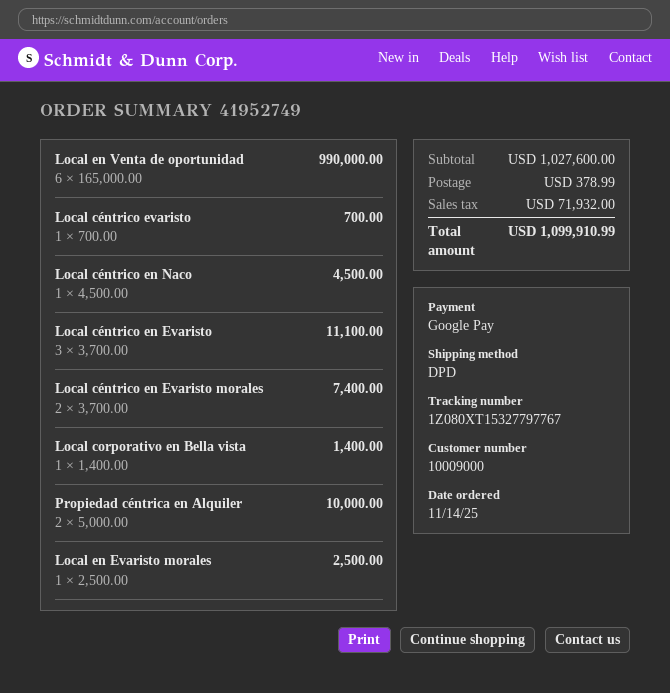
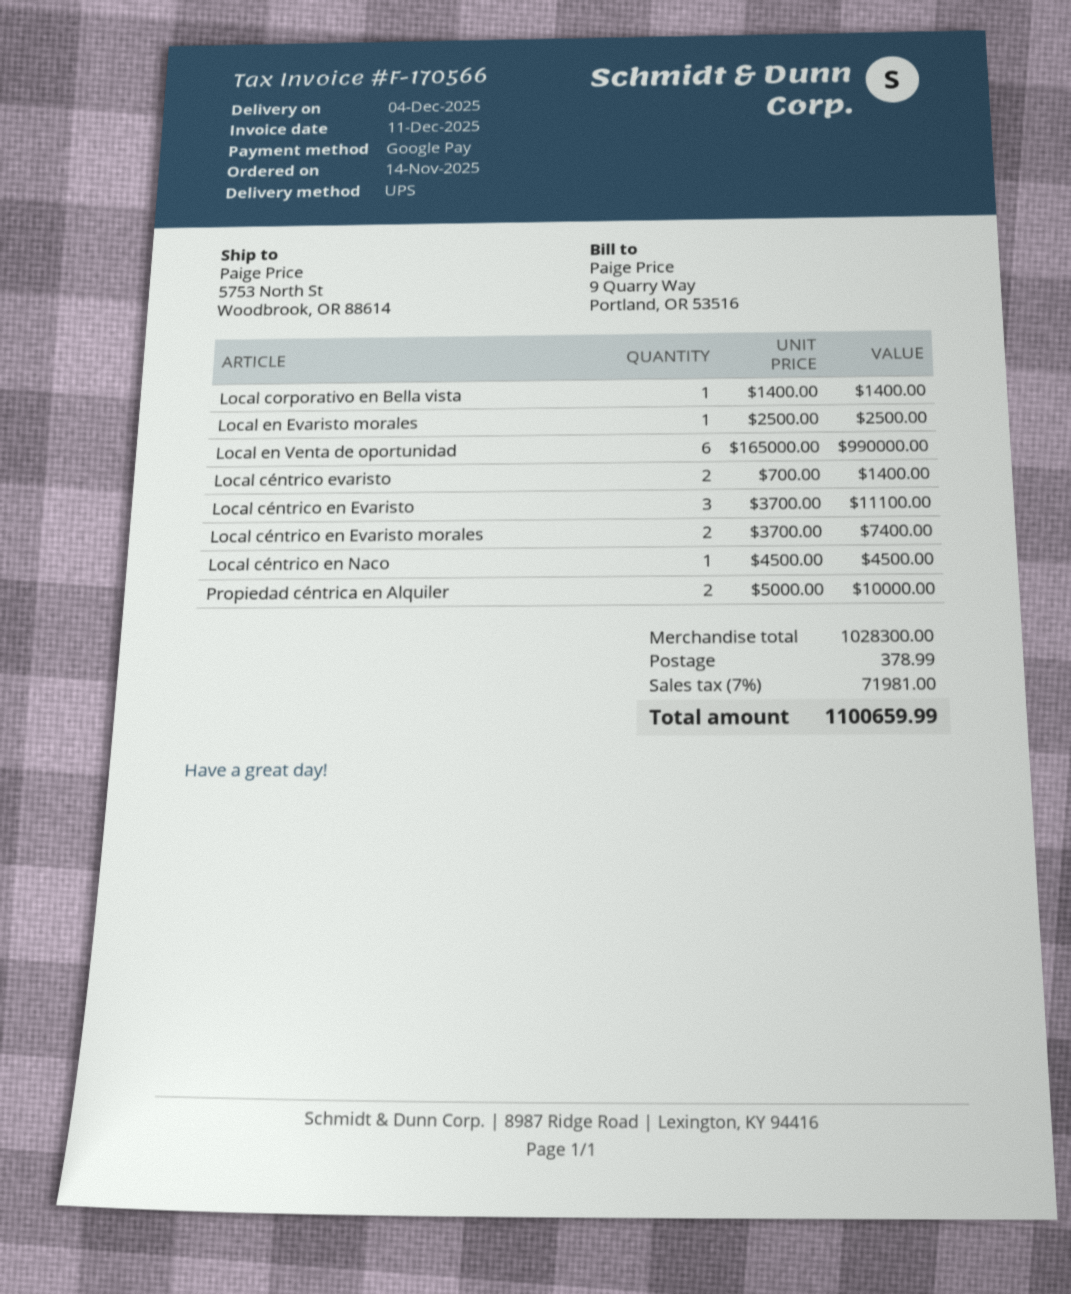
shipping method: DPD -> UPS
Local céntrico evaristo: 1 x 700.00 = 700.00 -> 2 x 700.00 = 1400.00
subtotal: 1027600.00 -> 1028300.00
tax: 71932.00 -> 71981.00
total: 1099910.99 -> 1100659.99

